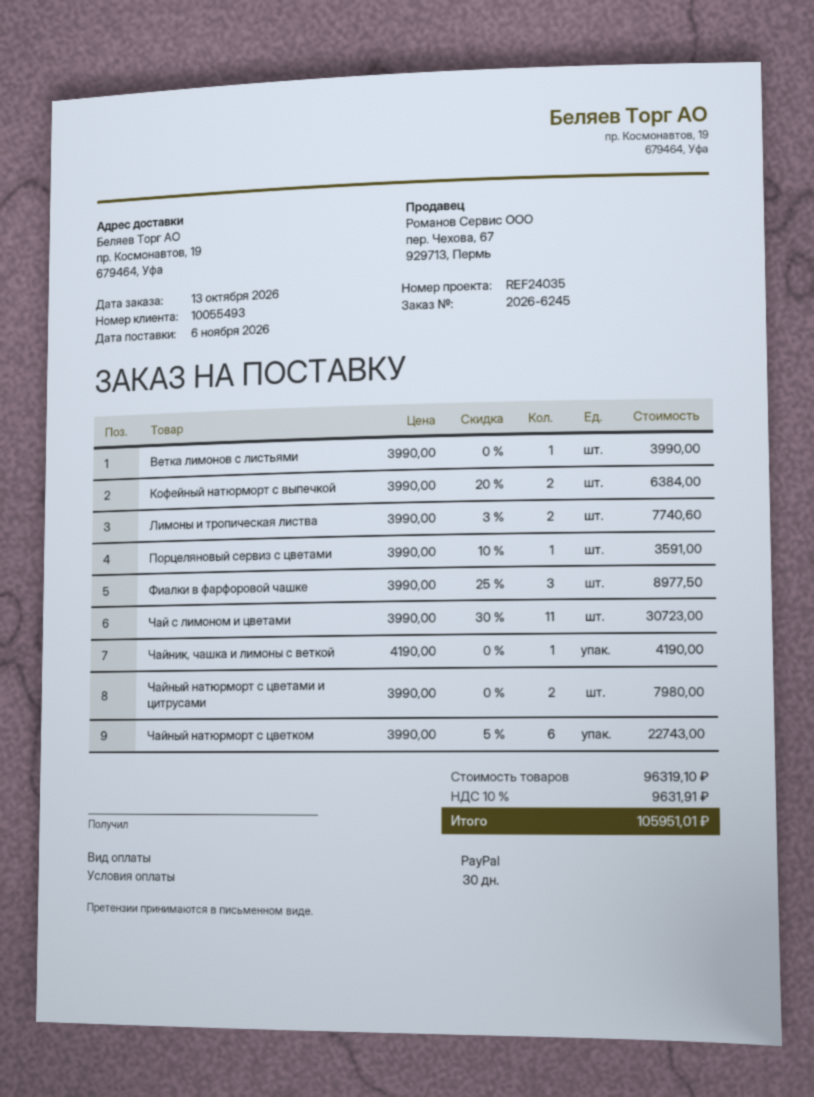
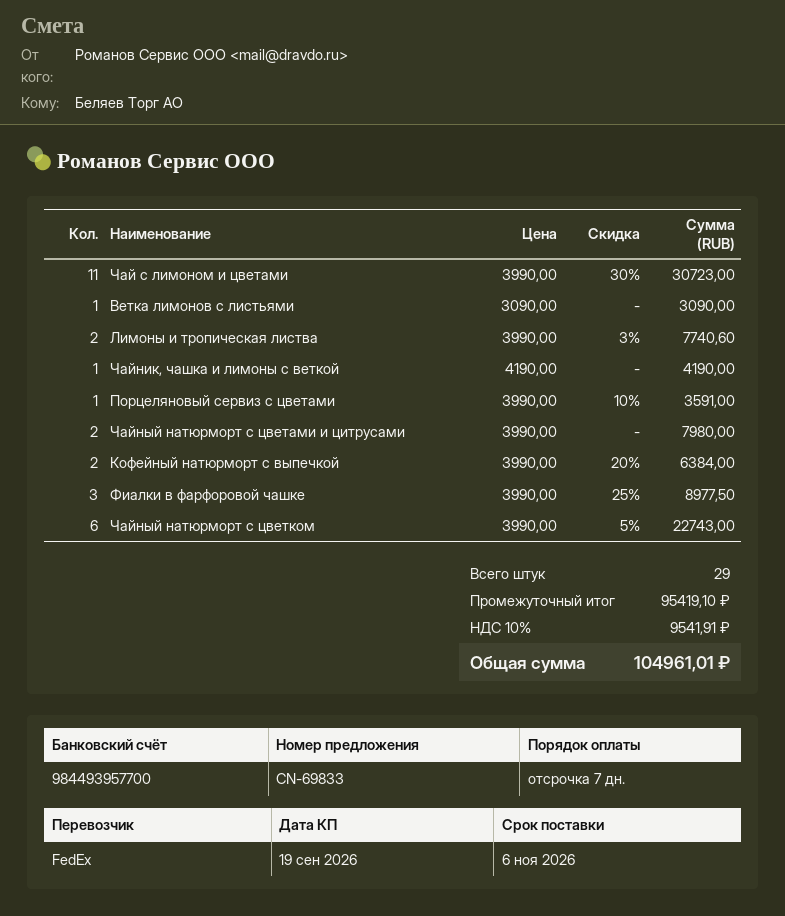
payment terms: 30 days -> 7 days
Ветка лимонов с листьями: 1 x 3990.00 = 3990.00 -> 1 x 3090.00 = 3090.00
subtotal: 96319.10 -> 95419.10
tax: 10% = 9631.91 -> 10% = 9541.91
total: 105951.01 -> 104961.01

